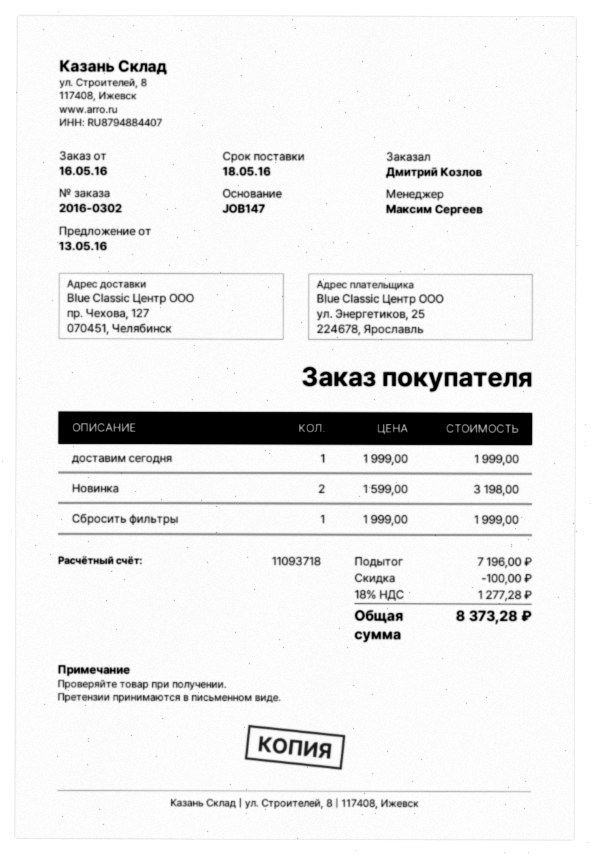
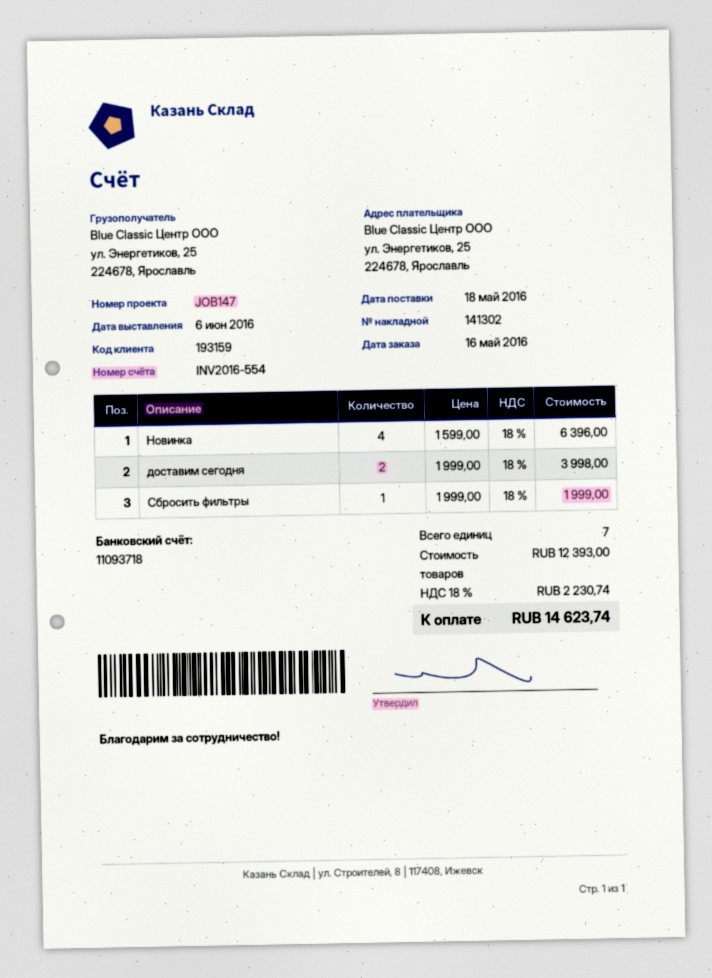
ship to: пр. Чехова, 127, 070451, Челябинск -> ул. Энергетиков, 25, 224678, Ярославль
доставим сегодня: 1 x 1999.00 = 1999.00 -> 2 x 1999.00 = 3998.00
Новинка: 2 x 1599.00 = 3198.00 -> 4 x 1599.00 = 6396.00
subtotal: 7196.00 -> 12393.00
discount: 100.00 -> none
tax: 18% = 1277.28 -> 18% = 2230.74
total: 8373.28 -> 14623.74

